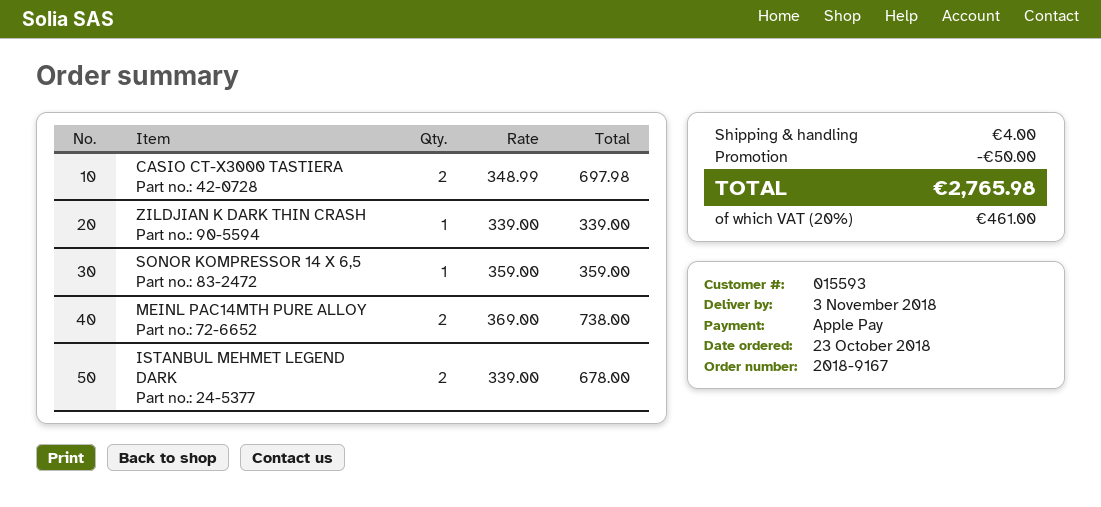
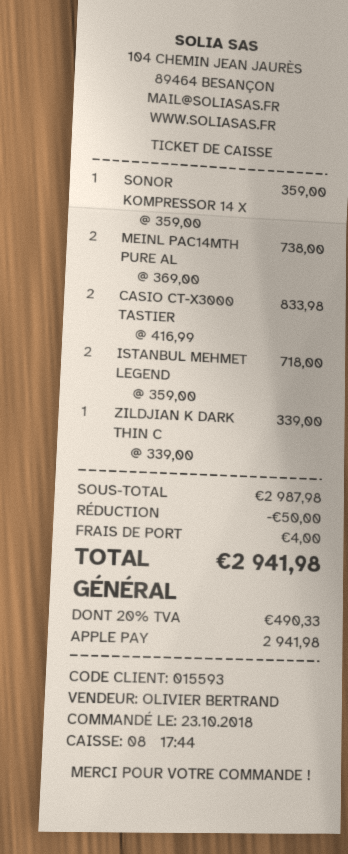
CASIO CT-X3000 TASTIERA: 2 x 348.99 = 697.98 -> 2 x 416.99 = 833.98
ISTANBUL MEHMET LEGEND DARK: 2 x 339.00 = 678.00 -> 2 x 359.00 = 718.00
tax: 20% = 461.00 -> 20% = 490.33
total: 2765.98 -> 2941.98

